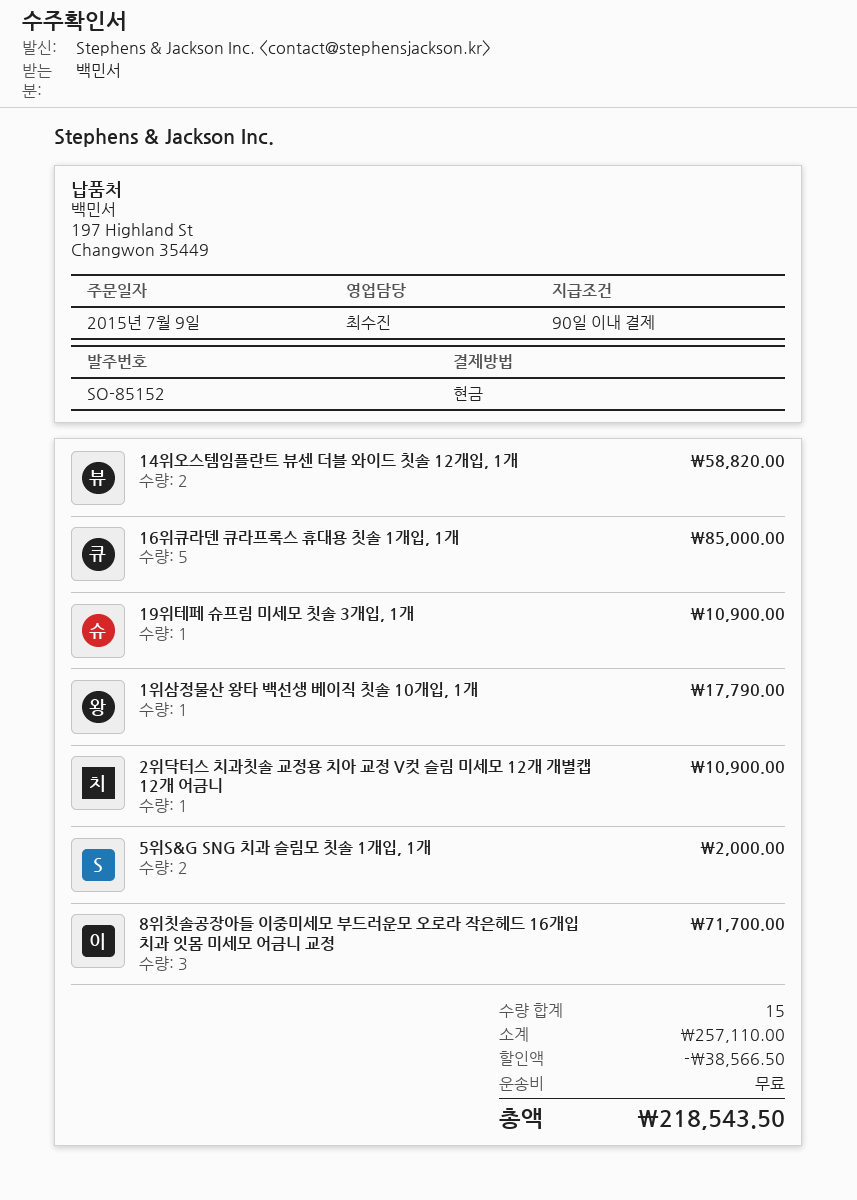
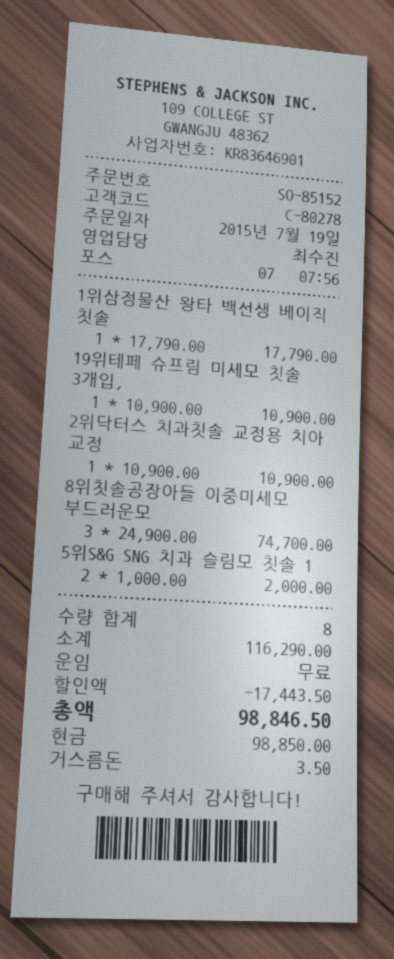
order date: 2015-07-09 -> 2015-07-19
14위오스템임플란트 뷰센 더블 와이드 칫솔 12개입, 1개: 2 for 58820.00 -> none
16위큐라덴 큐라프록스 휴대용 칫솔 1개입, 1개: 5 for 85000.00 -> none
8위칫솔공장아들 이중미세모 부드러운모 오로라 작은헤드 16개입 치과 잇몸 미세모 어금니 교정: 3 for 71700.00 -> 3 for 74700.00
total quantity: 15 -> 8
subtotal: 257110.00 -> 116290.00
discount: 38566.50 -> 17443.50
total: 218543.50 -> 98846.50

